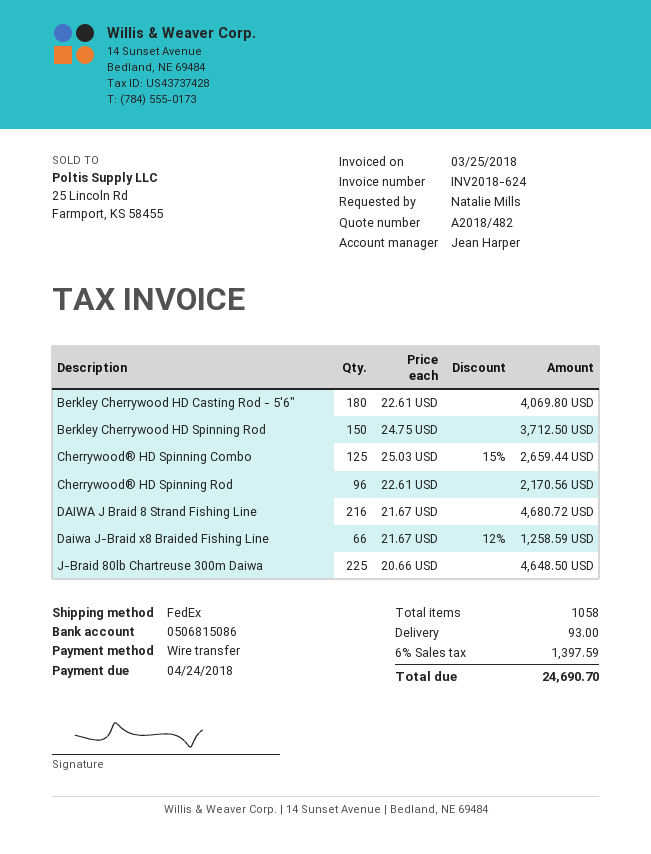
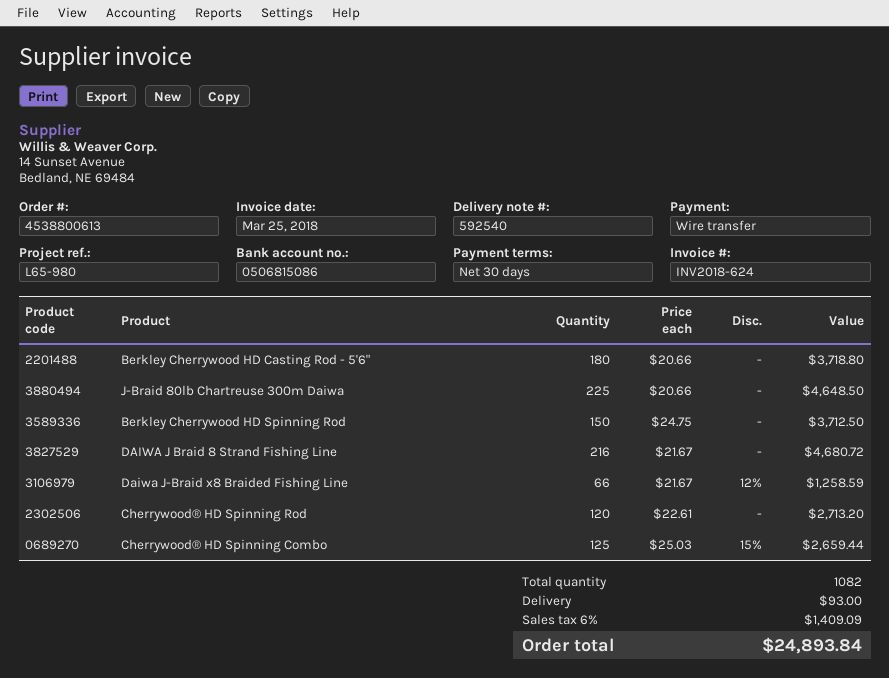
Berkley Cherrywood HD Casting Rod - 5'6": 180 x 22.61 = 4069.80 -> 180 x 20.66 = 3718.80
Cherrywood® HD Spinning Rod: 96 x 22.61 = 2170.56 -> 120 x 22.61 = 2713.20
total quantity: 1058 -> 1082
tax: 6% = 1397.59 -> 6% = 1409.09
total: 24690.70 -> 24893.84

